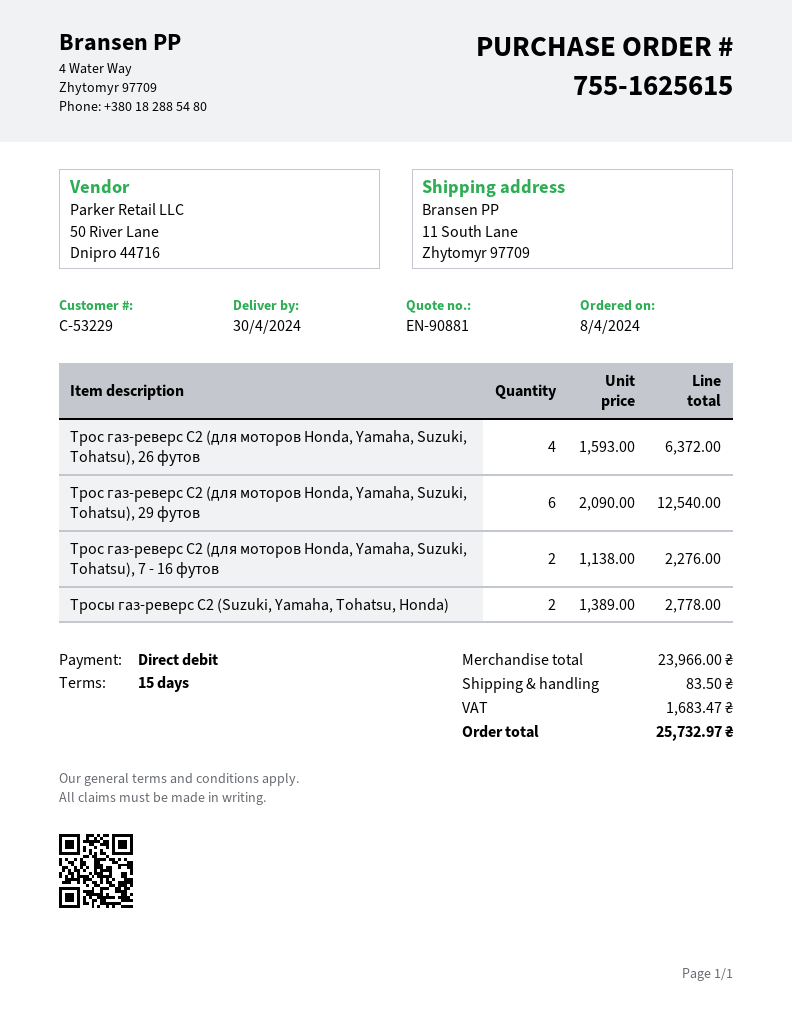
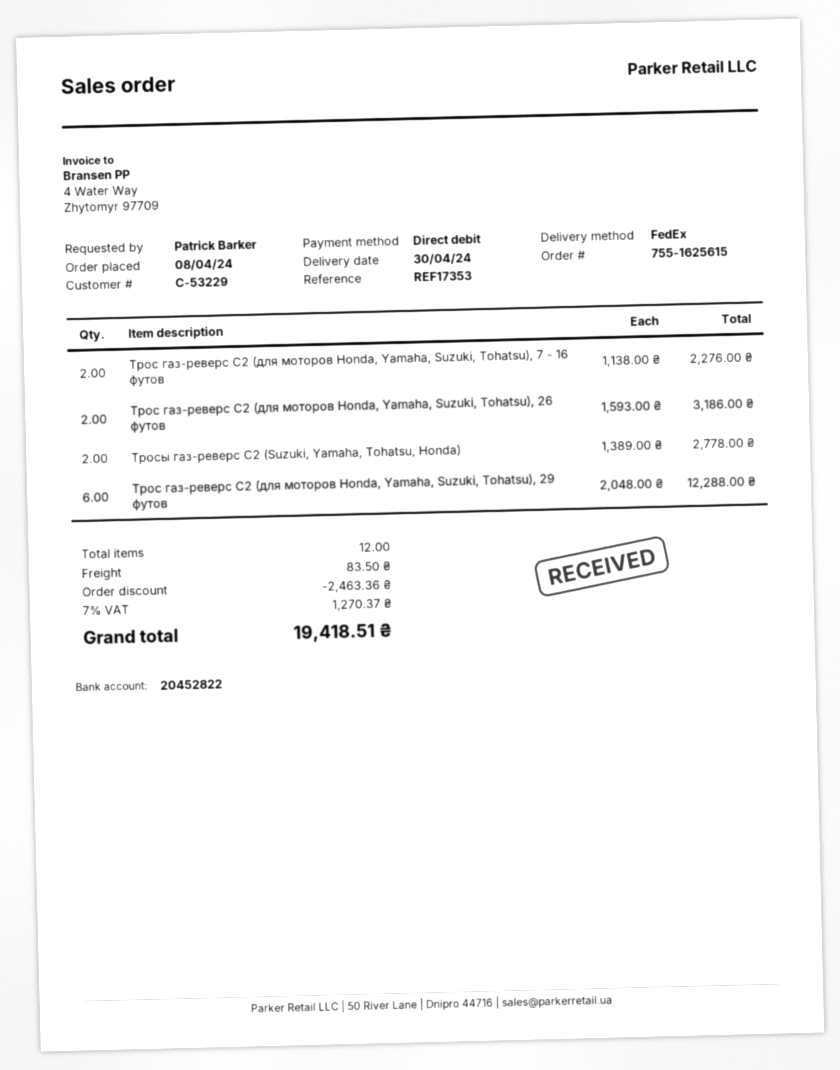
Трос газ-реверс С2 (для моторов Honda, Yamaha, Suzuki, Tohatsu), 26 футов: 4 x 1593.00 = 6372.00 -> 2 x 1593.00 = 3186.00
Трос газ-реверс С2 (для моторов Honda, Yamaha, Suzuki, Tohatsu), 29 футов: 6 x 2090.00 = 12540.00 -> 6 x 2048.00 = 12288.00
discount: none -> 2463.36
tax: 1683.47 -> 1270.37
total: 25732.97 -> 19418.51

